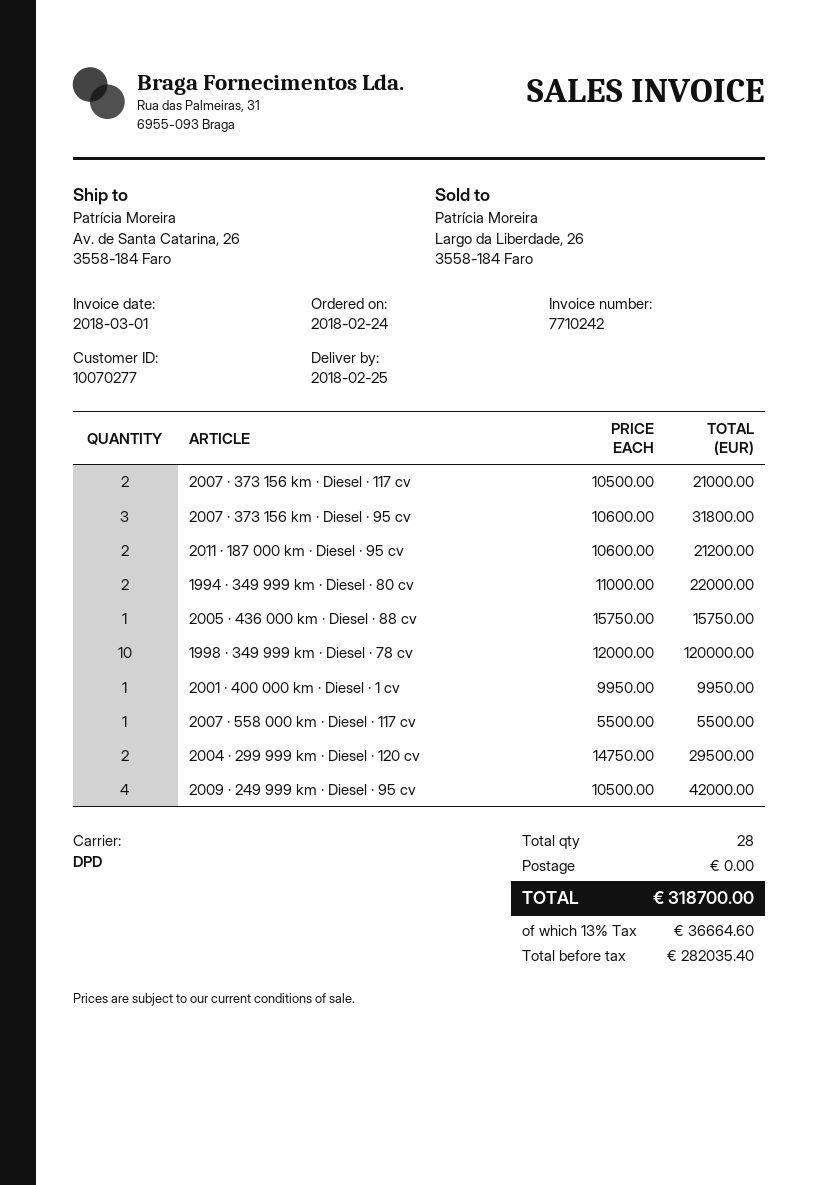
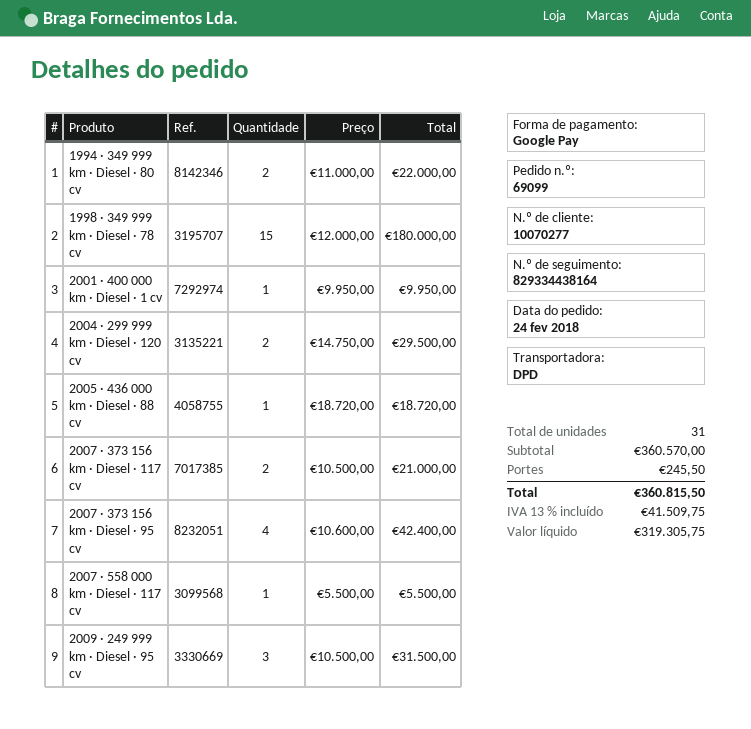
2007 · 373 156 km · Diesel · 95 cv: 3 x 10600.00 = 31800.00 -> 4 x 10600.00 = 42400.00
2011 · 187 000 km · Diesel · 95 cv: 2 x 10600.00 = 21200.00 -> none
2005 · 436 000 km · Diesel · 88 cv: 1 x 15750.00 = 15750.00 -> 1 x 18720.00 = 18720.00
1998 · 349 999 km · Diesel · 78 cv: 10 x 12000.00 = 120000.00 -> 15 x 12000.00 = 180000.00
2009 · 249 999 km · Diesel · 95 cv: 4 x 10500.00 = 42000.00 -> 3 x 10500.00 = 31500.00
total quantity: 28 -> 31
shipping: 0.00 -> 245.50
net: 282035.40 -> 319305.75
tax: 13% = 36664.60 -> 13% = 41509.75
total: 318700.00 -> 360815.50

